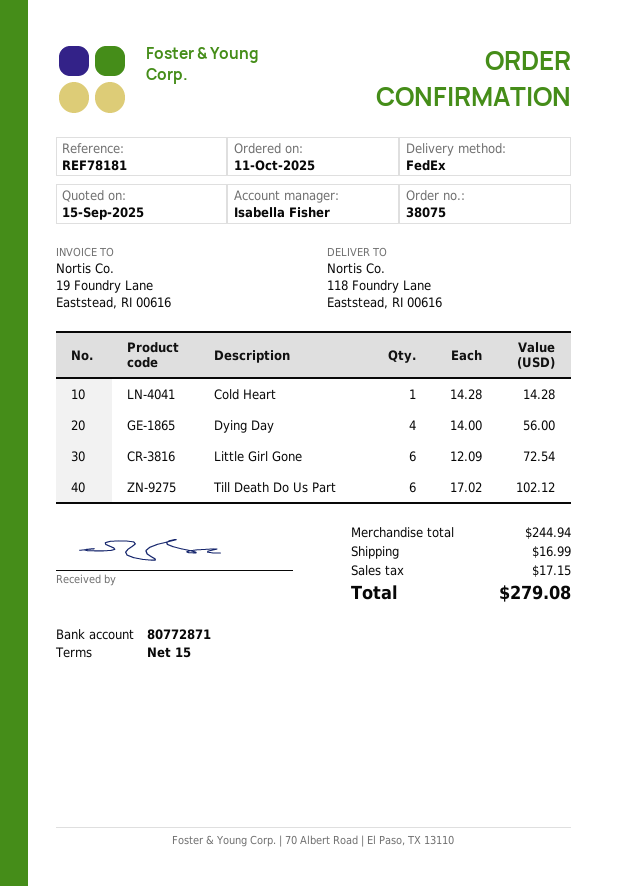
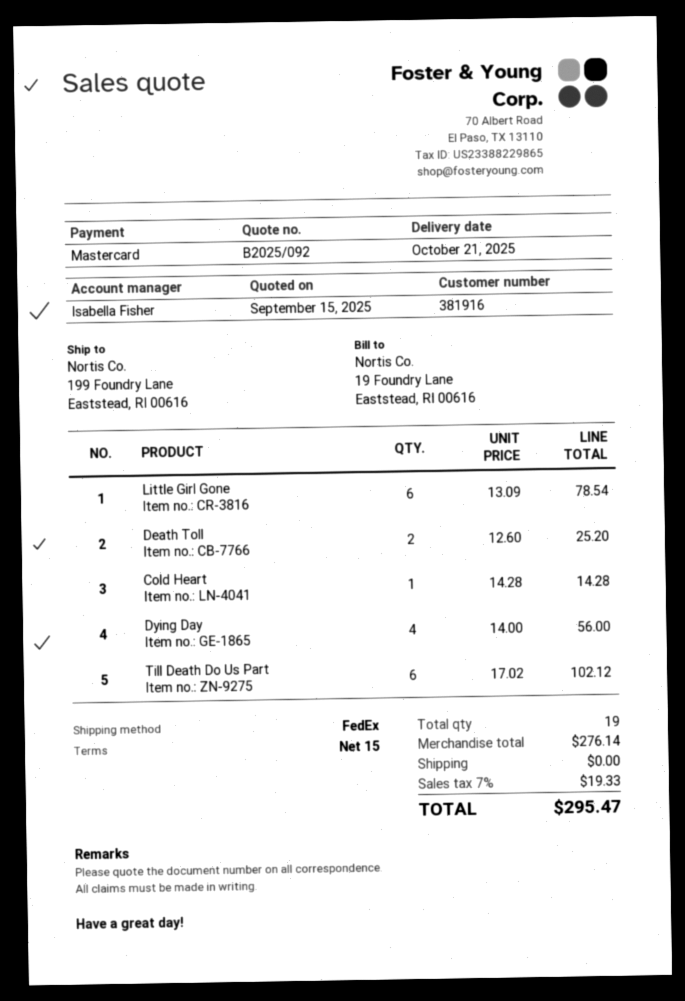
ship to: 118 Foundry Lane, Eaststead, RI 00616 -> 199 Foundry Lane, Eaststead, RI 00616
Little Girl Gone: 6 x 12.09 = 72.54 -> 6 x 13.09 = 78.54
Death Toll: none -> 2 x 12.60 = 25.20
subtotal: 244.94 -> 276.14
shipping: 16.99 -> 0.00
tax: 17.15 -> 19.33
total: 279.08 -> 295.47

